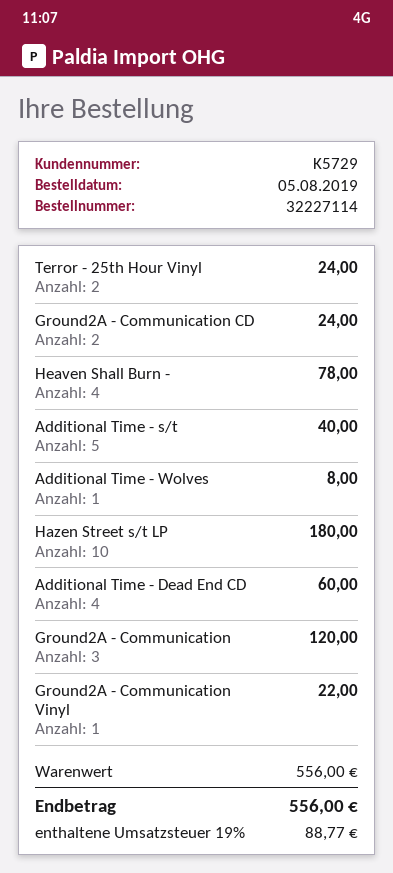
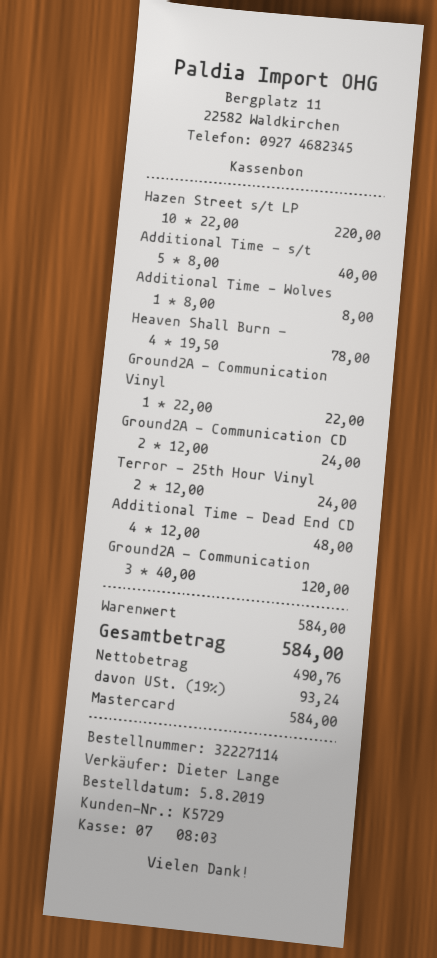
Hazen Street s/t LP: 10 for 180.00 -> 10 for 220.00
Additional Time - Dead End CD: 4 for 60.00 -> 4 for 48.00
subtotal: 556.00 -> 584.00
tax: 19% = 88.77 -> 19% = 93.24
total: 556.00 -> 584.00

